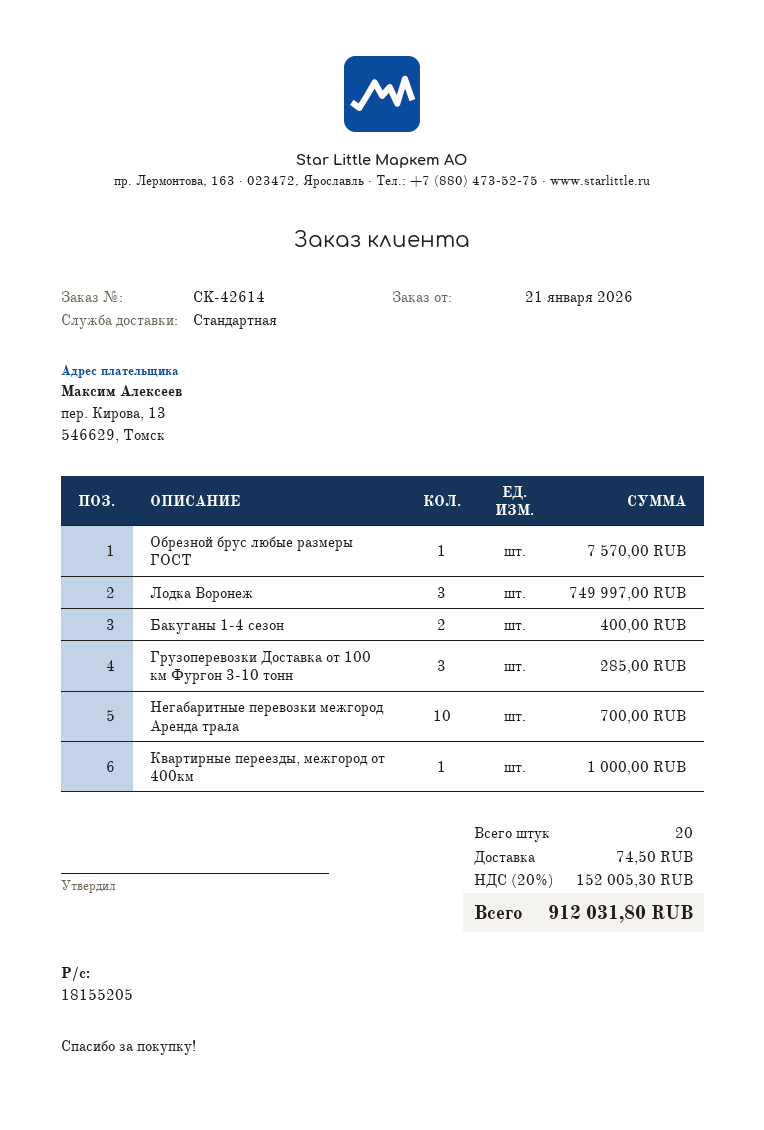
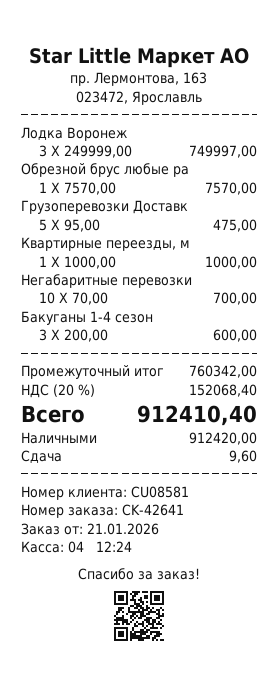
order number: CK-42614 -> CK-42641
Бакуганы 1-4 сезон: 2 for 400.00 -> 3 for 600.00
Грузоперевозки Доставка от 100 км Фургон 3-10 тонн: 3 for 285.00 -> 5 for 475.00
shipping: 74.50 -> none
tax: 20% = 152005.30 -> 20% = 152068.40
total: 912031.80 -> 912410.40

